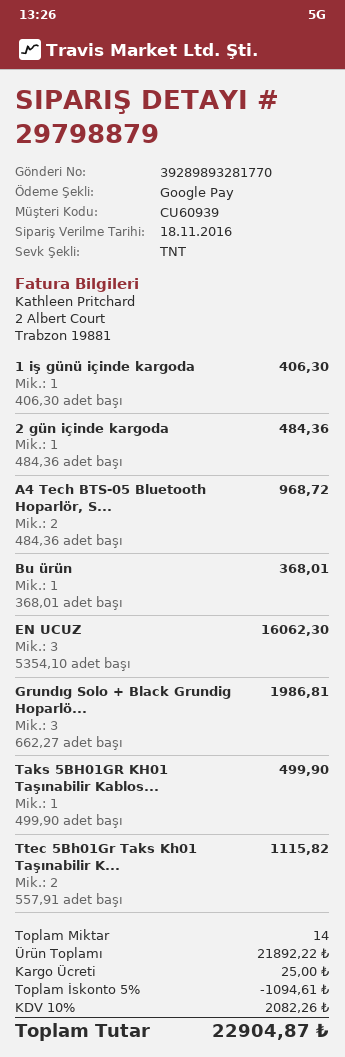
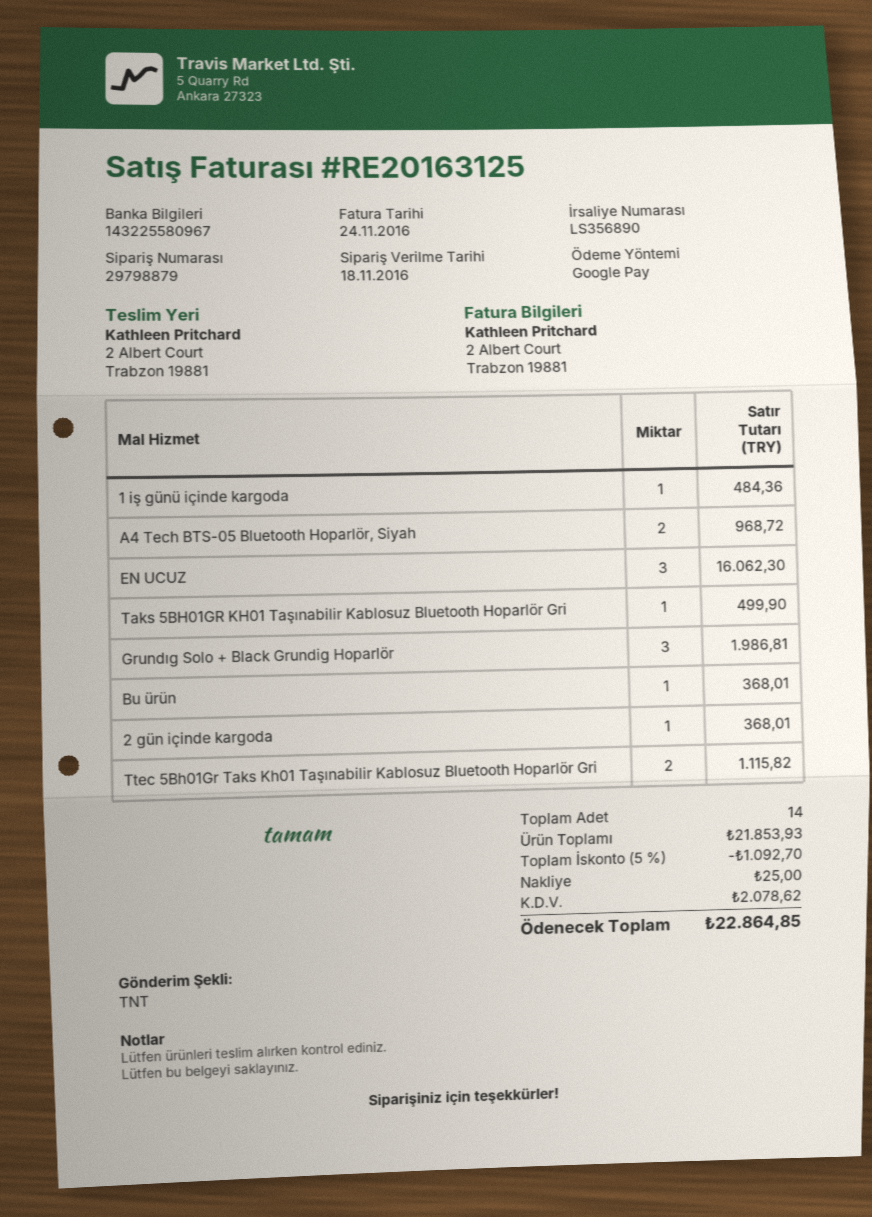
1 iş günü içinde kargoda: 1 for 406.30 -> 1 for 484.36
2 gün içinde kargoda: 1 for 484.36 -> 1 for 368.01
subtotal: 21892.22 -> 21853.93
discount: 5% = 1094.61 -> 5% = 1092.70
tax: 2082.26 -> 2078.62
total: 22904.87 -> 22864.85

